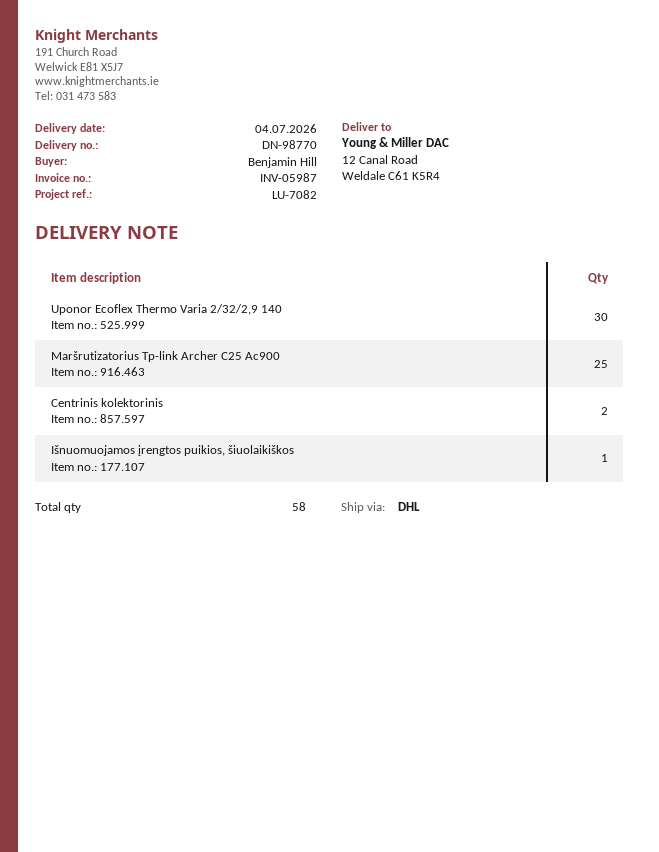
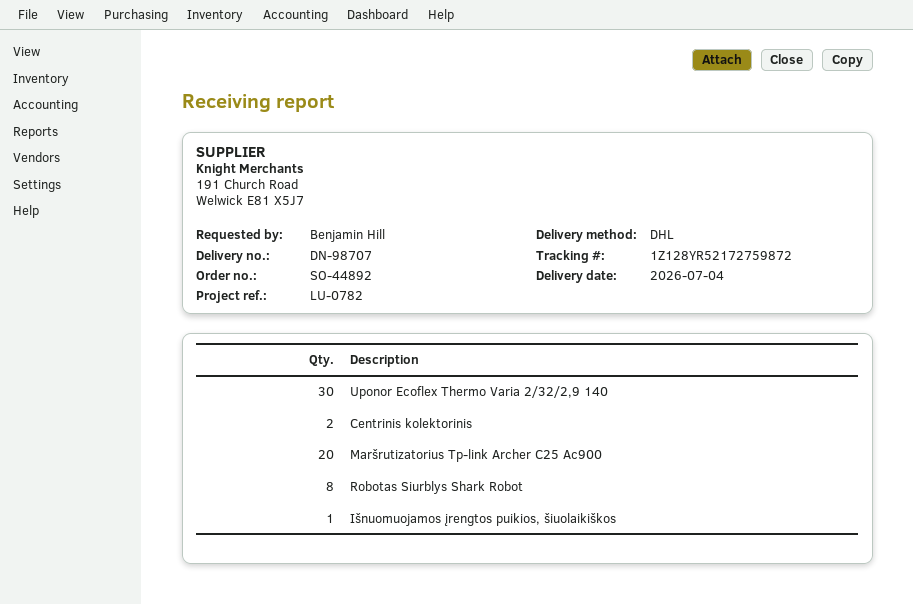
delivery note number: DN-98770 -> DN-98707
reference: LU-7082 -> LU-0782
Maršrutizatorius Tp-link Archer C25 Ac900: 25 -> 20
Robotas Siurblys Shark Robot: none -> 8

